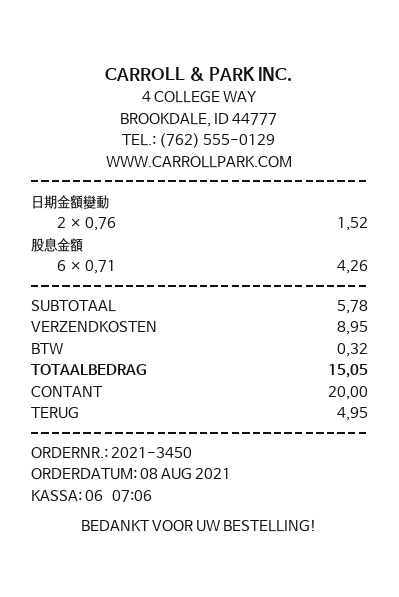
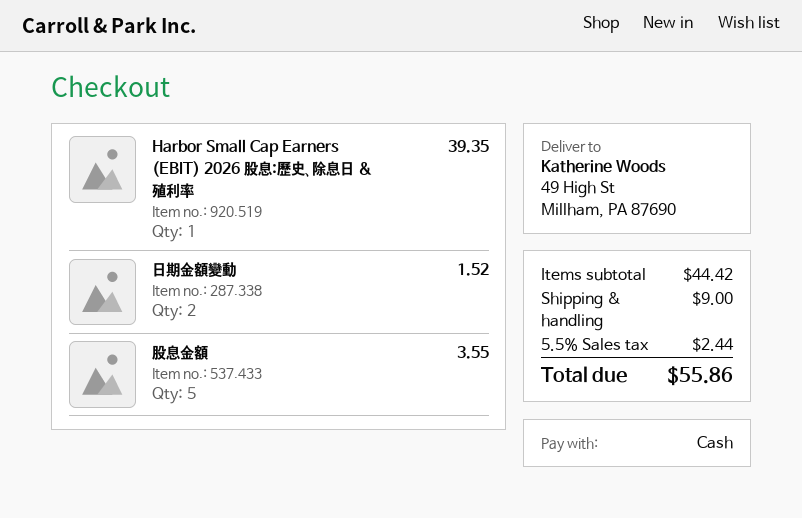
股息金額: 6 for 4.26 -> 5 for 3.55
Harbor Small Cap Earners (EBIT) 2026 股息:歷史、除息日 & 殖利率: none -> 1 for 39.35
subtotal: 5.78 -> 44.42
shipping: 8.95 -> 9.00
tax: 0.32 -> 2.44
total: 15.05 -> 55.86

